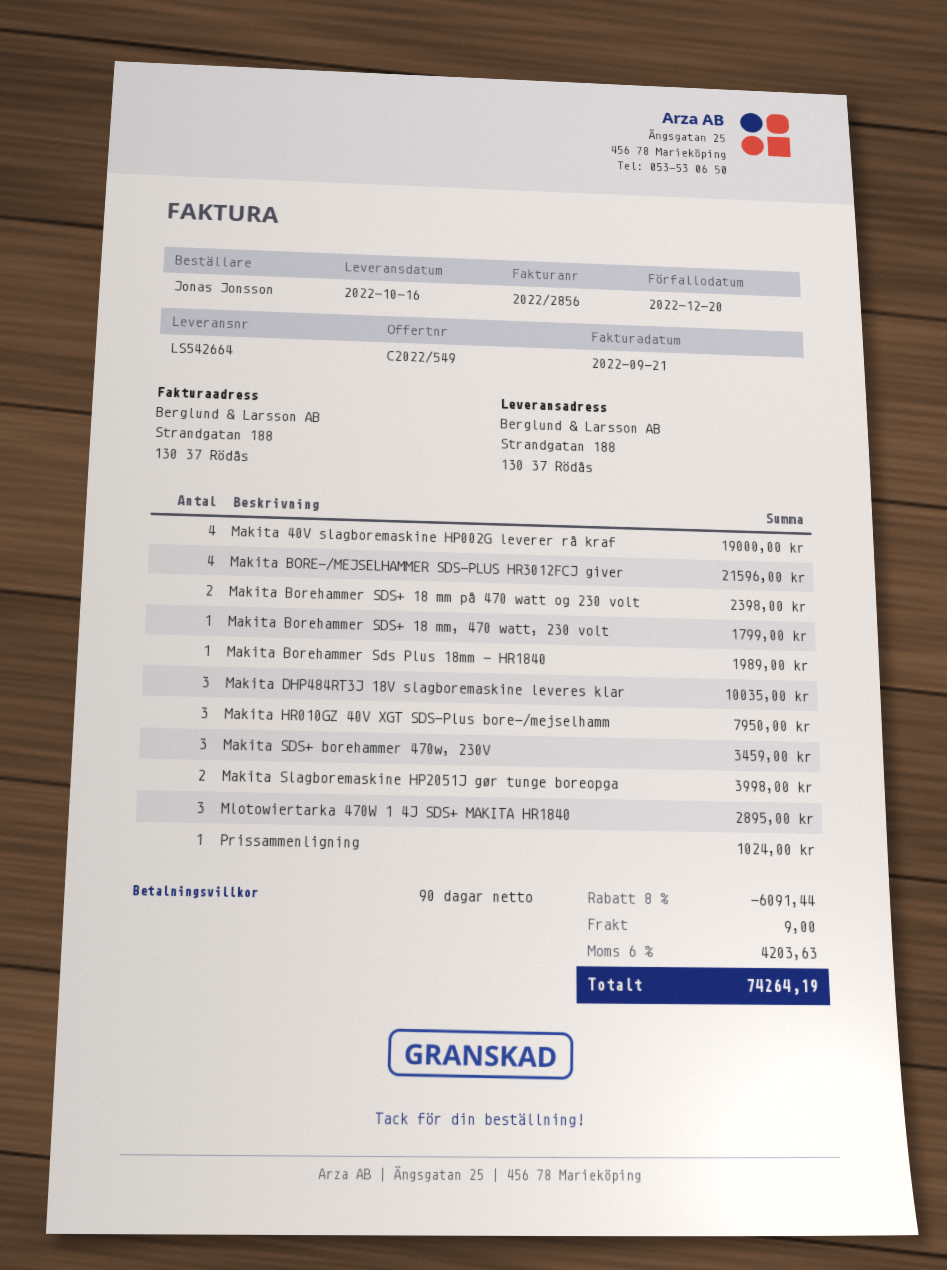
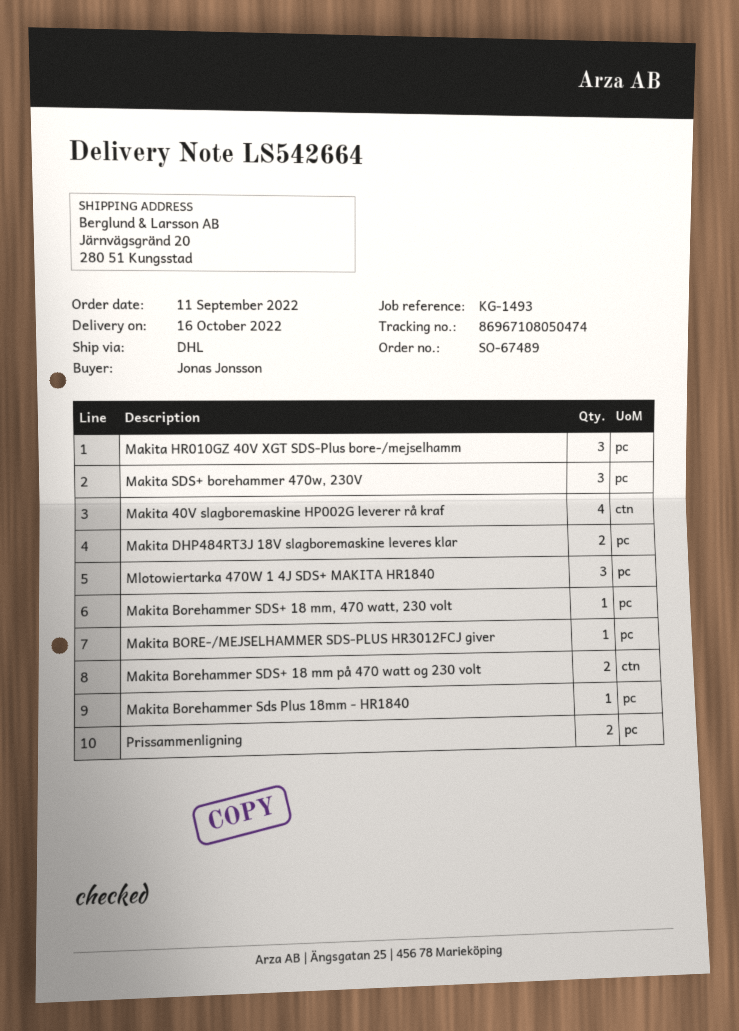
ship to: Strandgatan 188, 130 37 Rödås -> Järnvägsgränd 20, 280 51 Kungsstad
Makita BORE-/MEJSELHAMMER SDS-PLUS HR3012FCJ giver: 4 -> 1
Makita DHP484RT3J 18V slagboremaskine leveres klar: 3 -> 2
Makita Slagboremaskine HP2051J gør tunge boreopga: 2 -> none
Prissammenligning: 1 -> 2

